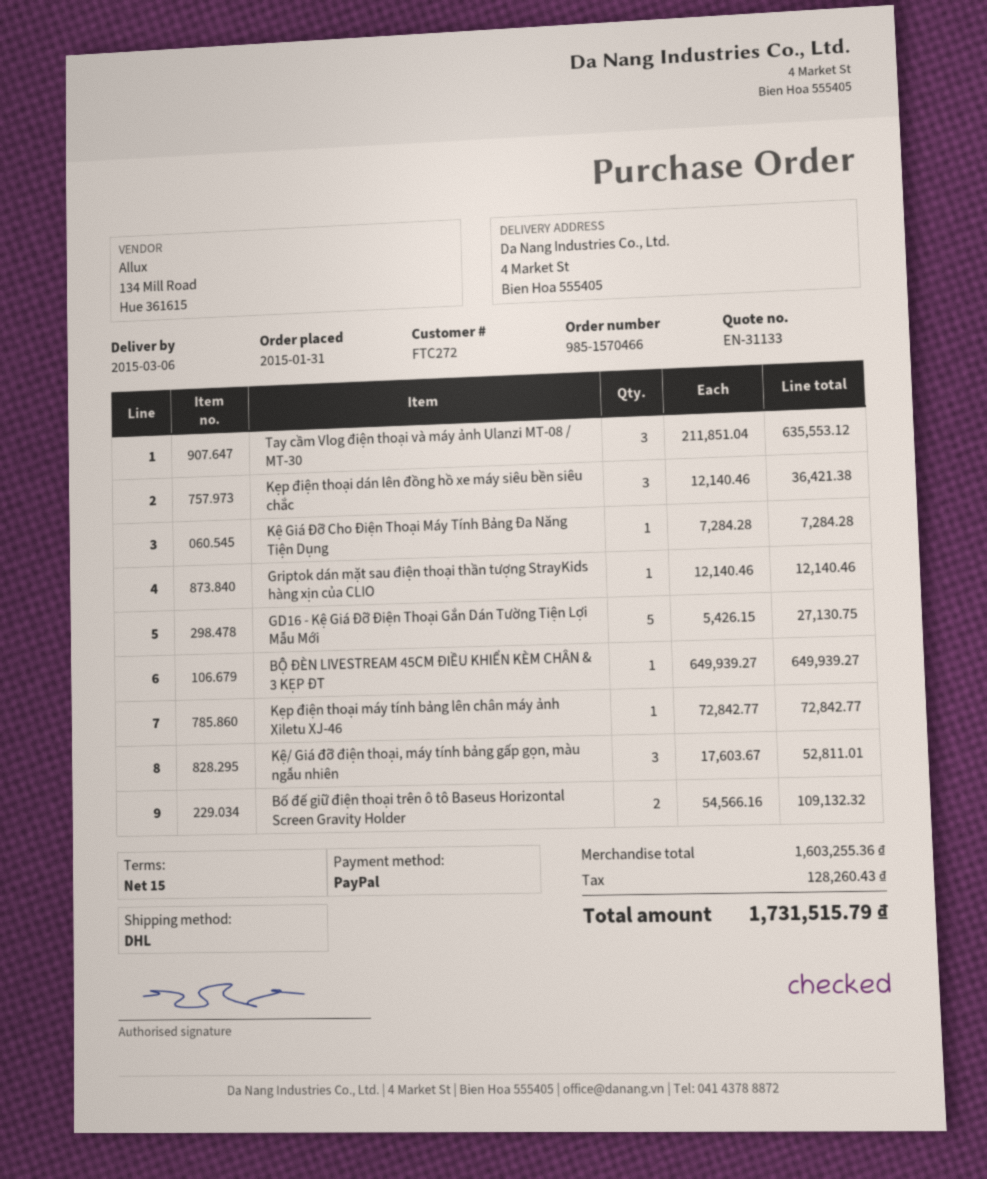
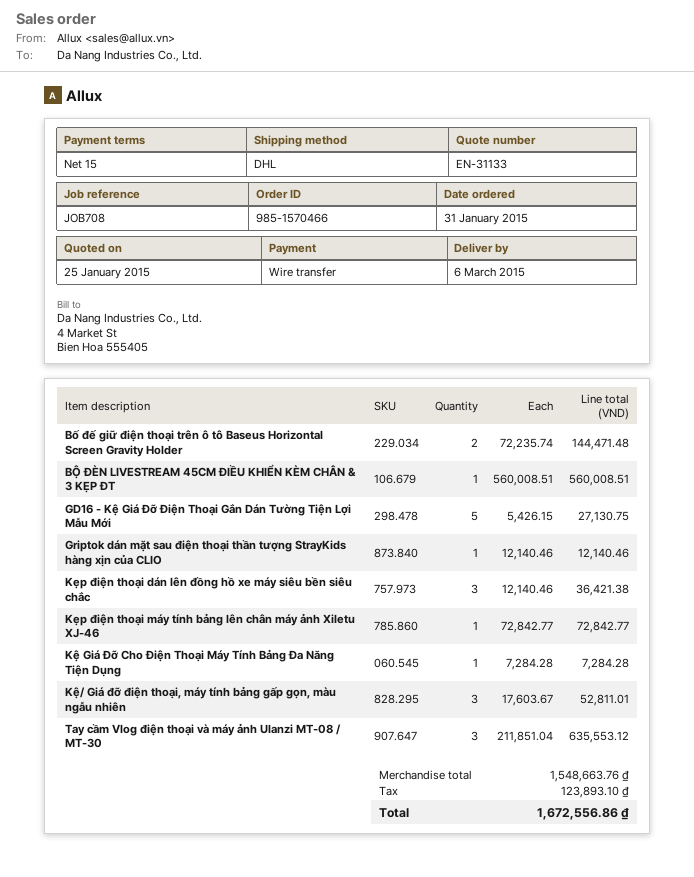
payment method: PayPal -> bank transfer
BỘ ĐÈN LIVESTREAM 45CM ĐIỀU KHIỂN KÈM CHÂN & 3 KẸP ĐT: 1 x 649939.27 = 649939.27 -> 1 x 560008.51 = 560008.51
Bố đế giữ điện thoại trên ô tô Baseus Horizontal Screen Gravity Holder: 2 x 54566.16 = 109132.32 -> 2 x 72235.74 = 144471.48
subtotal: 1603255.36 -> 1548663.76
tax: 128260.43 -> 123893.10
total: 1731515.79 -> 1672556.86

